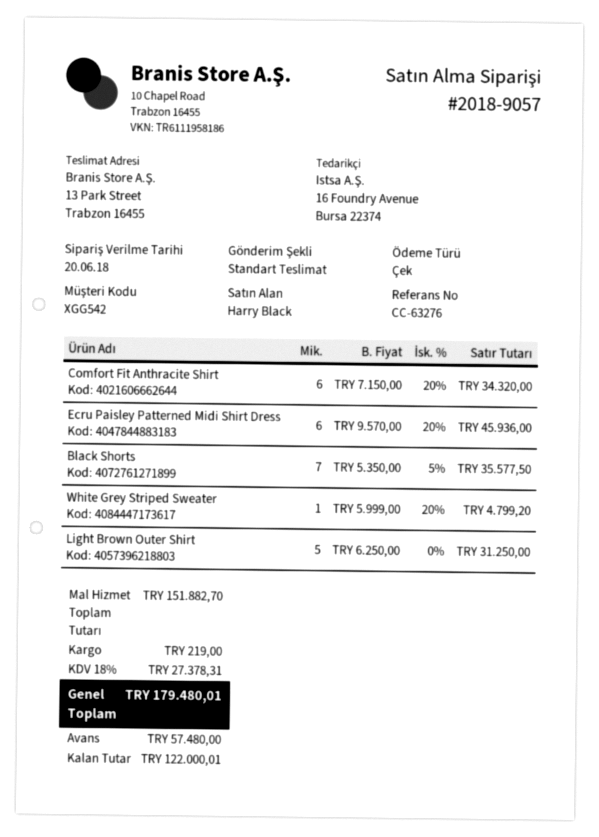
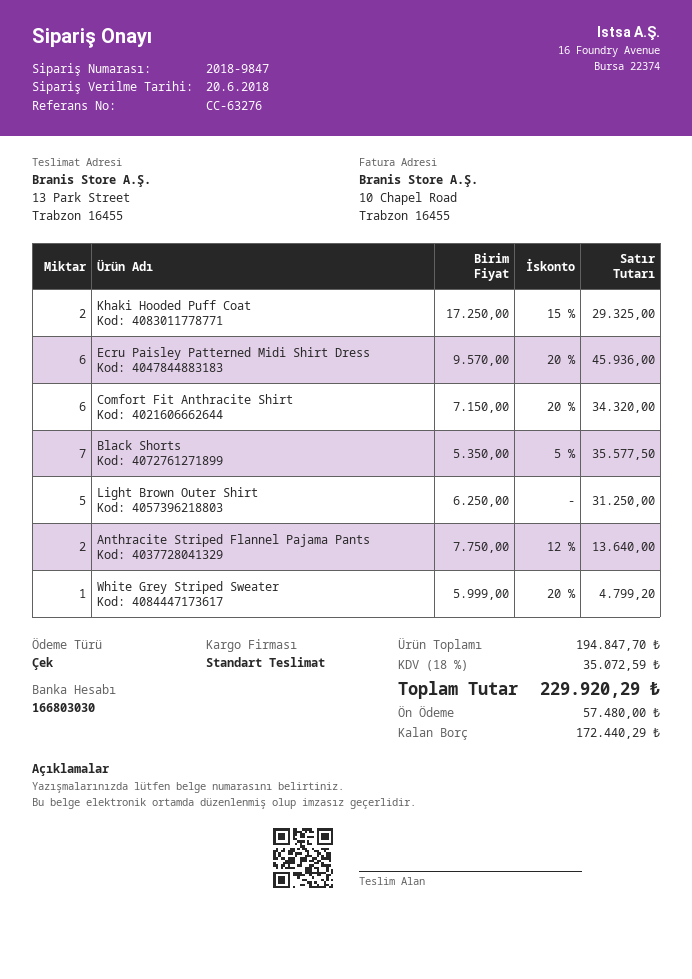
order number: 2018-9057 -> 2018-9847
Khaki Hooded Puff Coat: none -> 2 x 17250.00 - 15% = 29325.00
Anthracite Striped Flannel Pajama Pants: none -> 2 x 7750.00 - 12% = 13640.00
subtotal: 151882.70 -> 194847.70
shipping: 219.00 -> none
tax: 18% = 27378.31 -> 18% = 35072.59
total: 179480.01 -> 229920.29
balance: 122000.01 -> 172440.29

